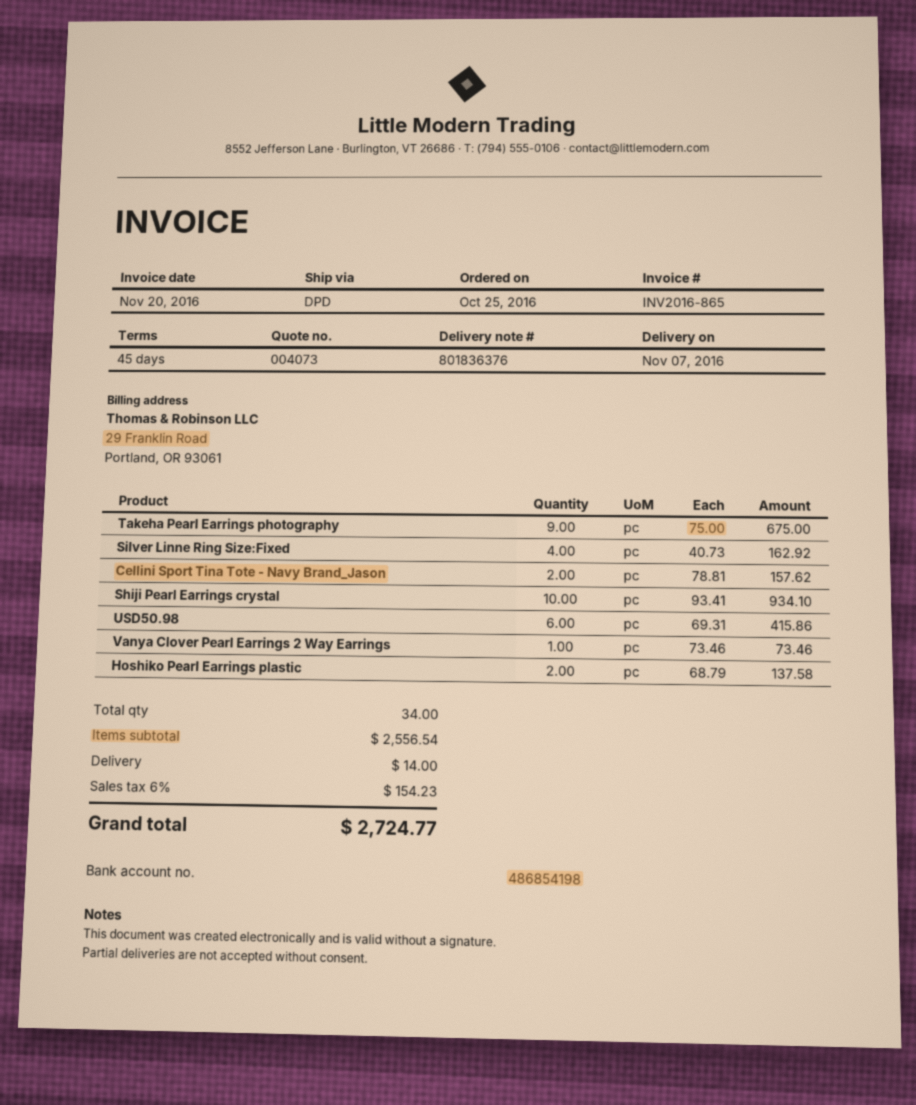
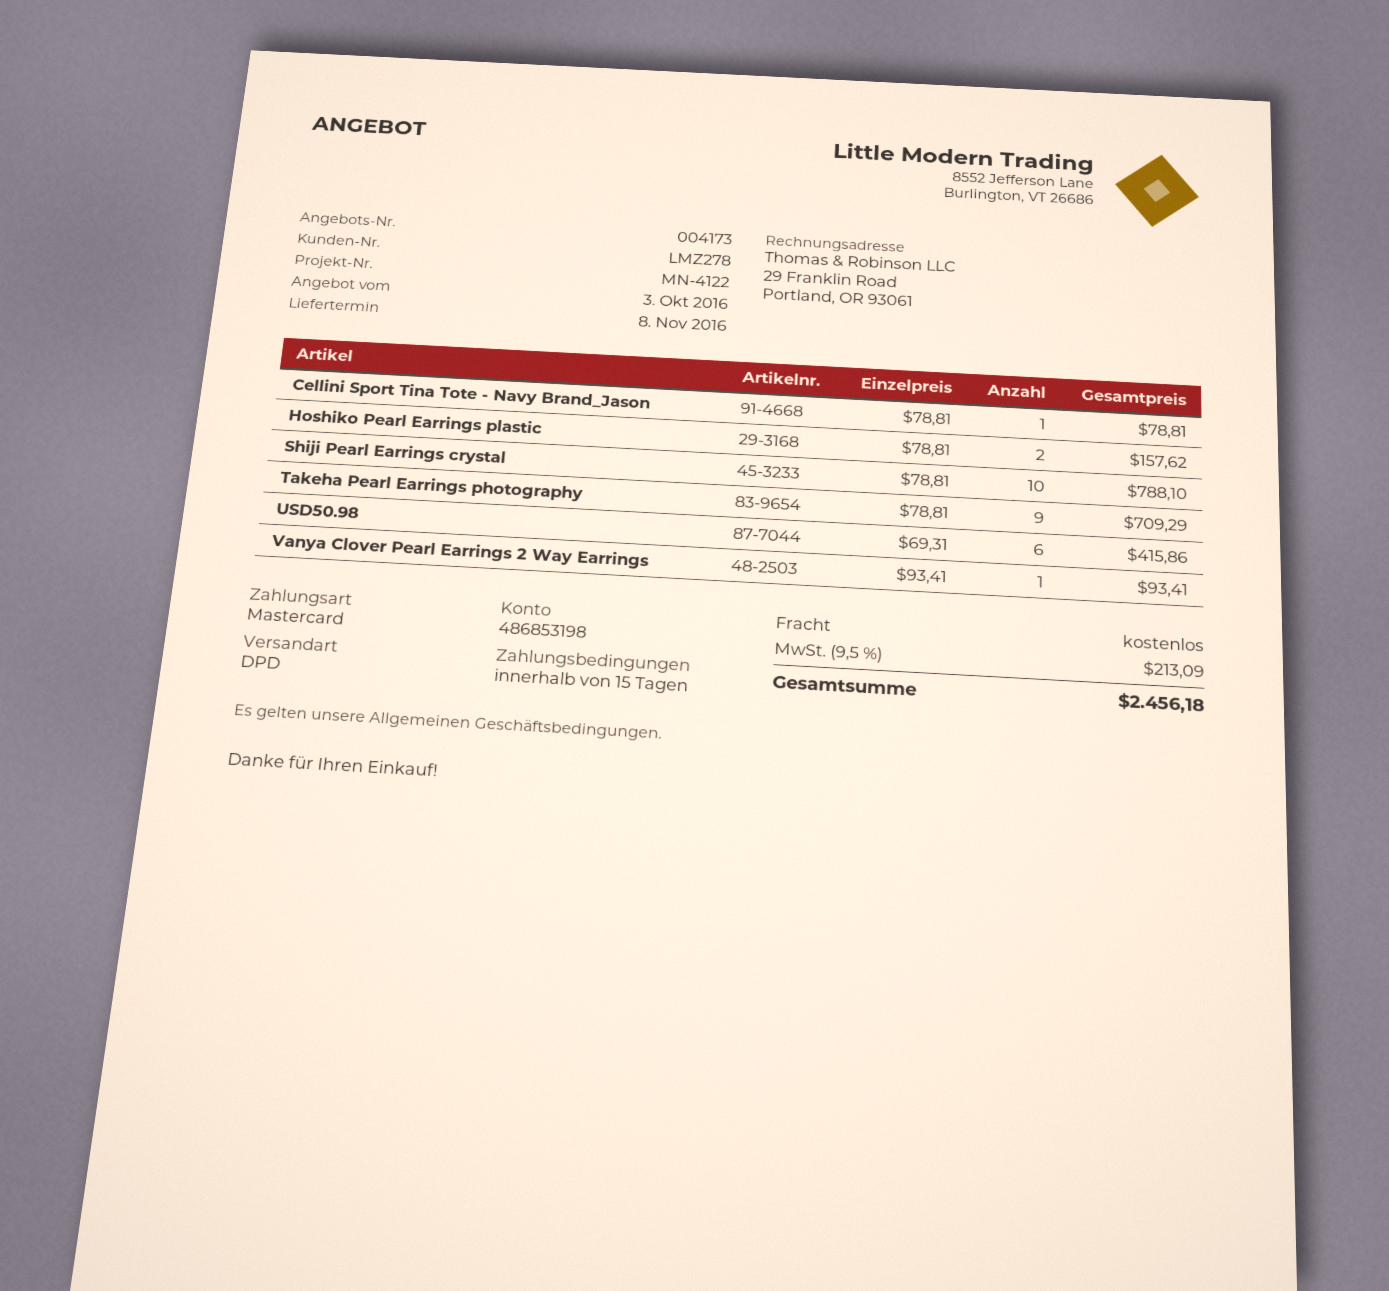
quote number: 004073 -> 004173
delivery date: 2016-11-07 -> 2016-11-08
payment terms: 45 days -> 15 days
bank account: 486854198 -> 486853198
Takeha Pearl Earrings photography: 9 x 75.00 = 675.00 -> 9 x 78.81 = 709.29
Silver Linne Ring Size:Fixed: 4 x 40.73 = 162.92 -> none
Cellini Sport Tina Tote - Navy Brand_Jason: 2 x 78.81 = 157.62 -> 1 x 78.81 = 78.81
Shiji Pearl Earrings crystal: 10 x 93.41 = 934.10 -> 10 x 78.81 = 788.10
Vanya Clover Pearl Earrings 2 Way Earrings: 1 x 73.46 = 73.46 -> 1 x 93.41 = 93.41
Hoshiko Pearl Earrings plastic: 2 x 68.79 = 137.58 -> 2 x 78.81 = 157.62
shipping: 14.00 -> 0.00
tax: 6% = 154.23 -> 9.5% = 213.09
total: 2724.77 -> 2456.18

